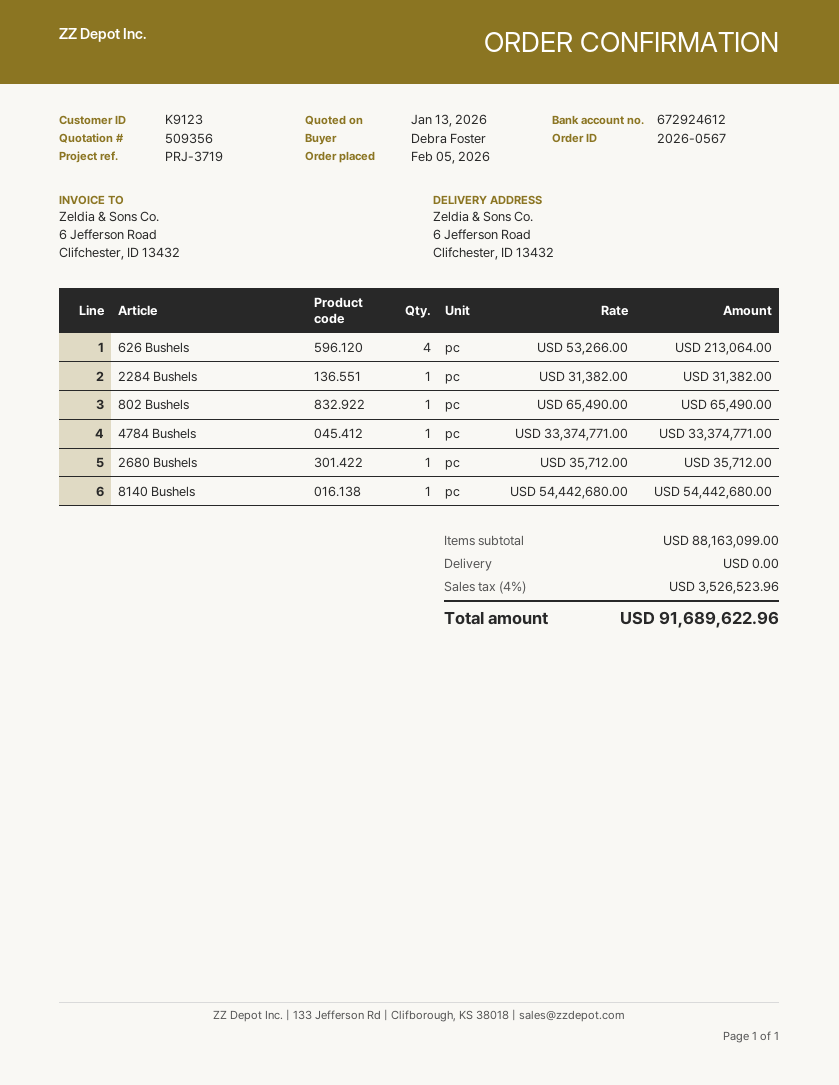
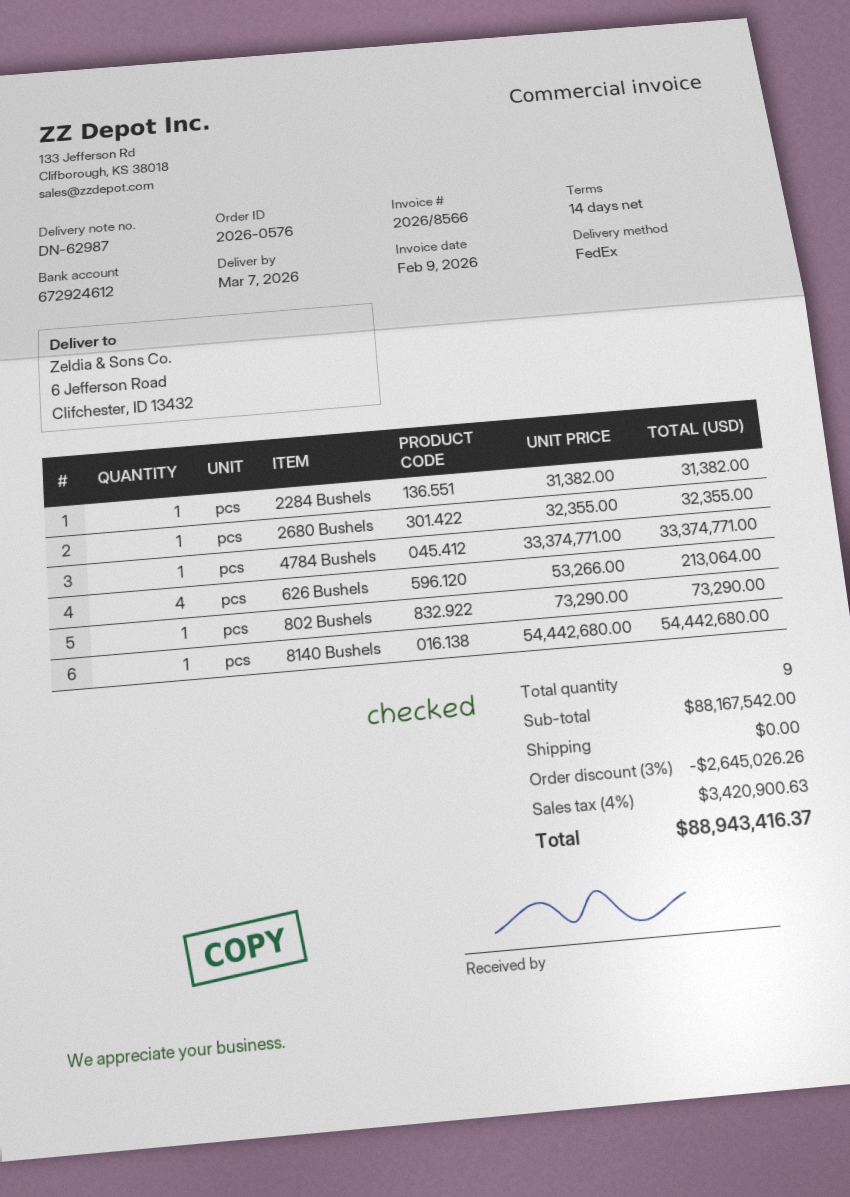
order number: 2026-0567 -> 2026-0576
802 Bushels: 1 x 65490.00 = 65490.00 -> 1 x 73290.00 = 73290.00
2680 Bushels: 1 x 35712.00 = 35712.00 -> 1 x 32355.00 = 32355.00
subtotal: 88163099.00 -> 88167542.00
discount: none -> 3% = 2645026.26
tax: 4% = 3526523.96 -> 4% = 3420900.63
total: 91689622.96 -> 88943416.37

